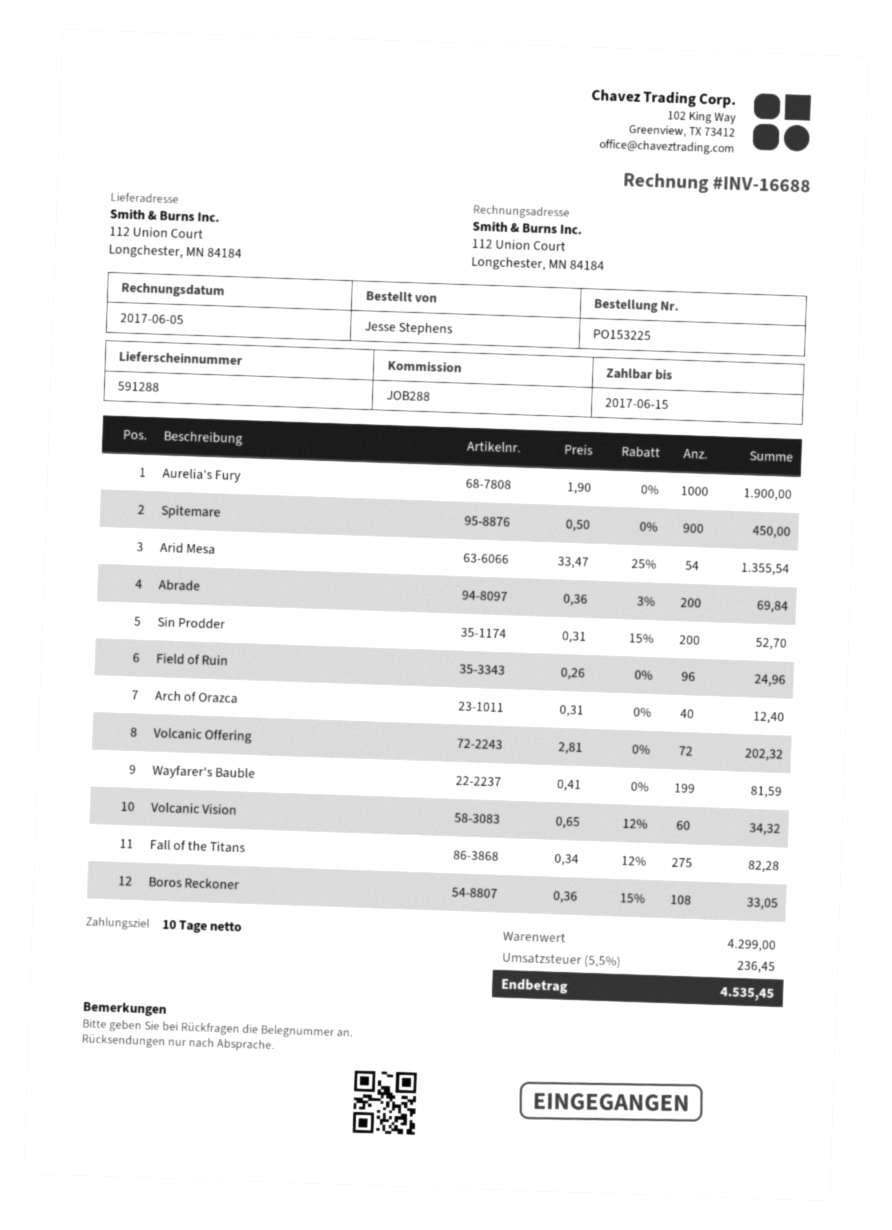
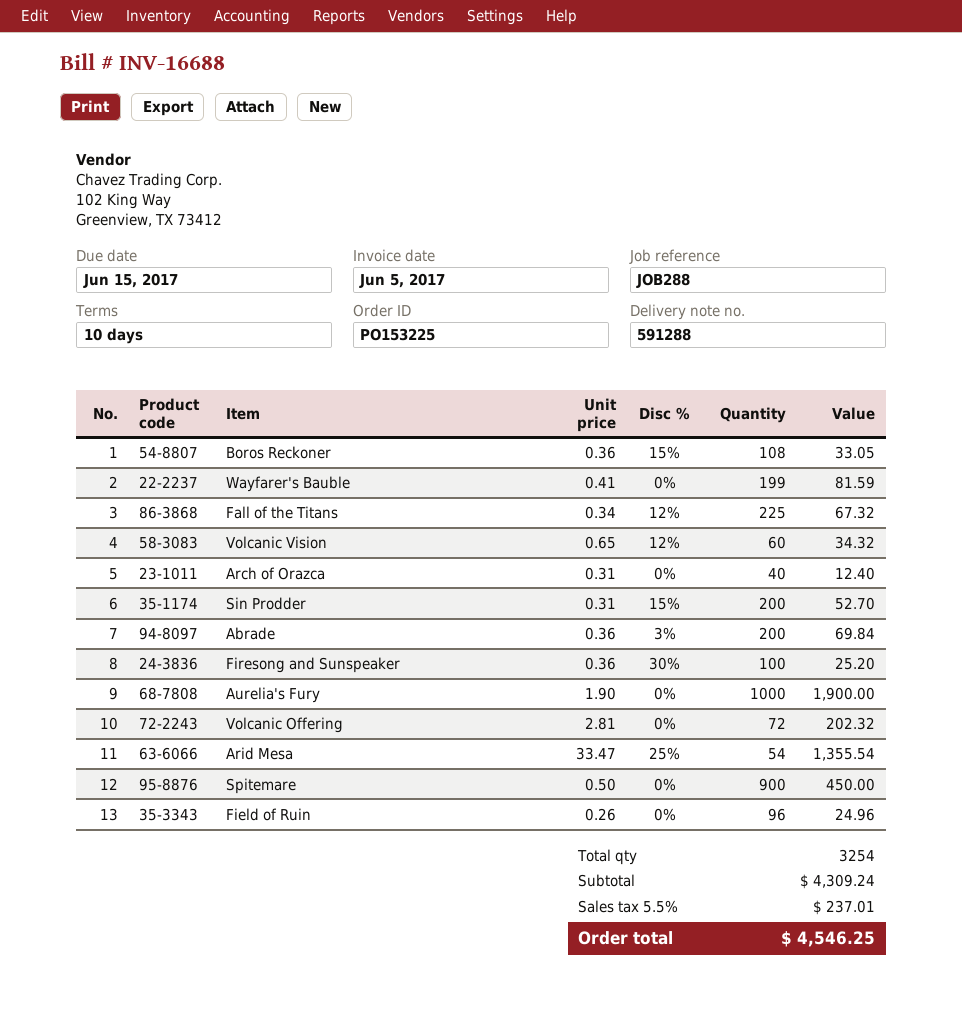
Fall of the Titans: 275 x 0.34 - 12% = 82.28 -> 225 x 0.34 - 12% = 67.32
Firesong and Sunspeaker: none -> 100 x 0.36 - 30% = 25.20
subtotal: 4299.00 -> 4309.24
tax: 5.5% = 236.45 -> 5.5% = 237.01
total: 4535.45 -> 4546.25

